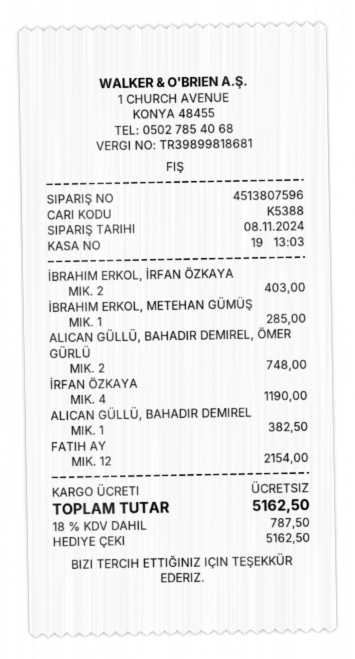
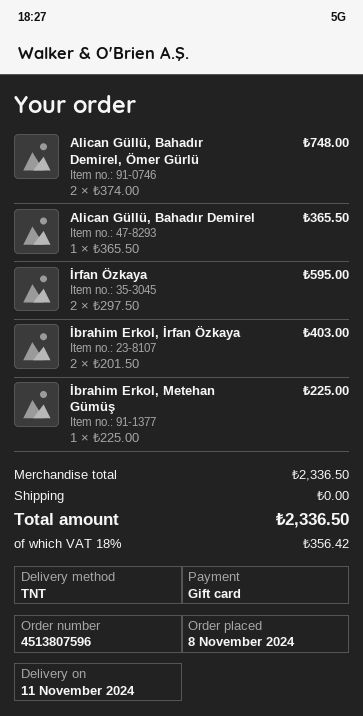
İBRAHIM ERKOL, METEHAN GÜMÜŞ: 1 for 285.00 -> 1 for 225.00
İRFAN ÖZKAYA: 4 for 1190.00 -> 2 for 595.00
ALICAN GÜLLÜ, BAHADIR DEMIREL: 1 for 382.50 -> 1 for 365.50
FATIH AY: 12 for 2154.00 -> none
tax: 18% = 787.50 -> 18% = 356.42
total: 5162.50 -> 2336.50

